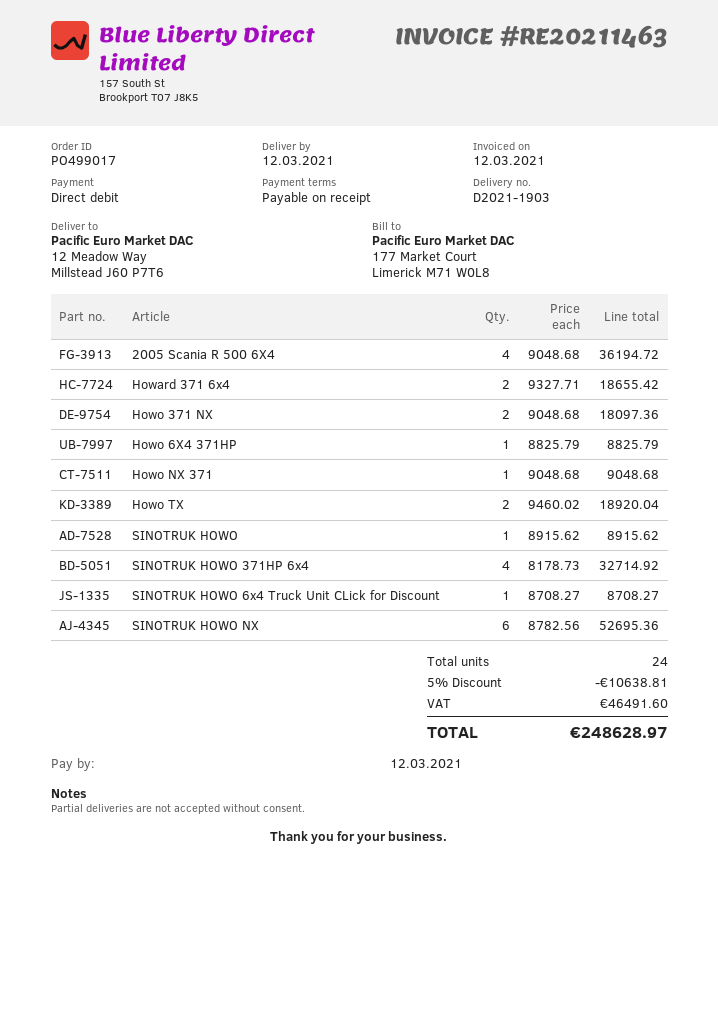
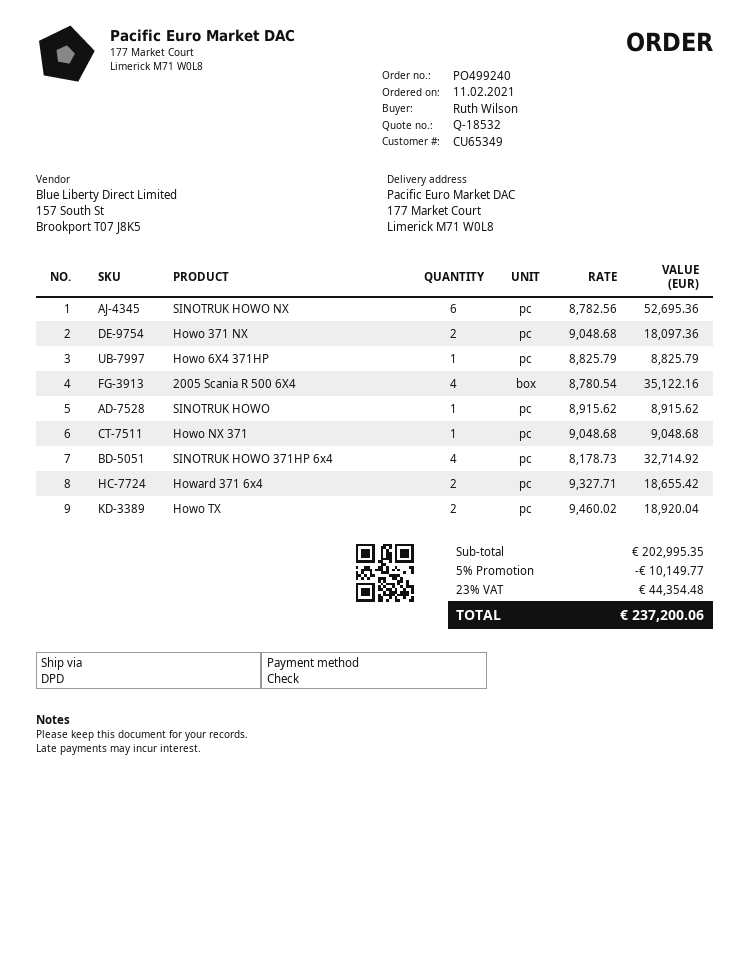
order number: PO499017 -> PO499240
payment method: direct debit -> cheque
ship to: 12 Meadow Way, Millstead J60 P7T6 -> 177 Market Court, Limerick M71 W0L8
2005 Scania R 500 6X4: 4 x 9048.68 = 36194.72 -> 4 x 8780.54 = 35122.16
SINOTRUK HOWO 6x4 Truck Unit CLick for Discount: 1 x 8708.27 = 8708.27 -> none
discount: 5% = 10638.81 -> 5% = 10149.77
tax: 46491.60 -> 44354.48
total: 248628.97 -> 237200.06

